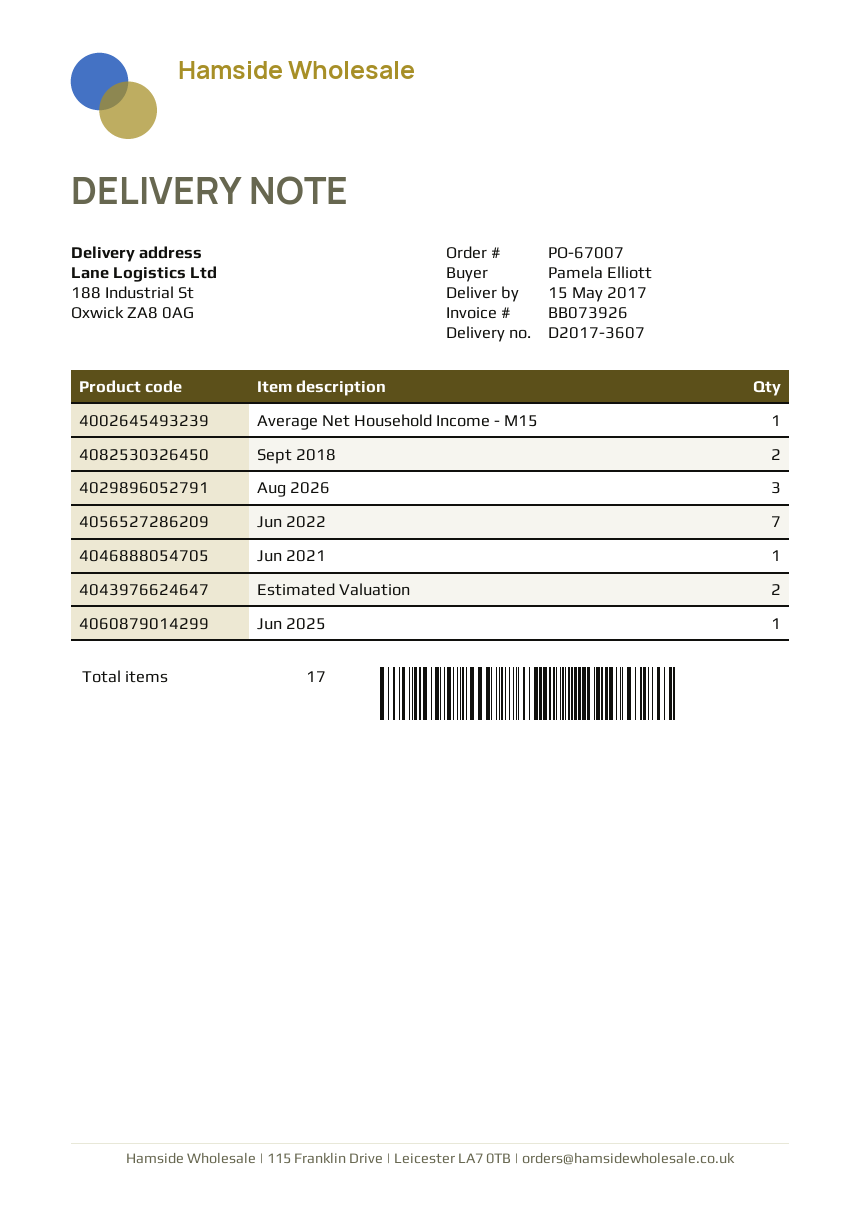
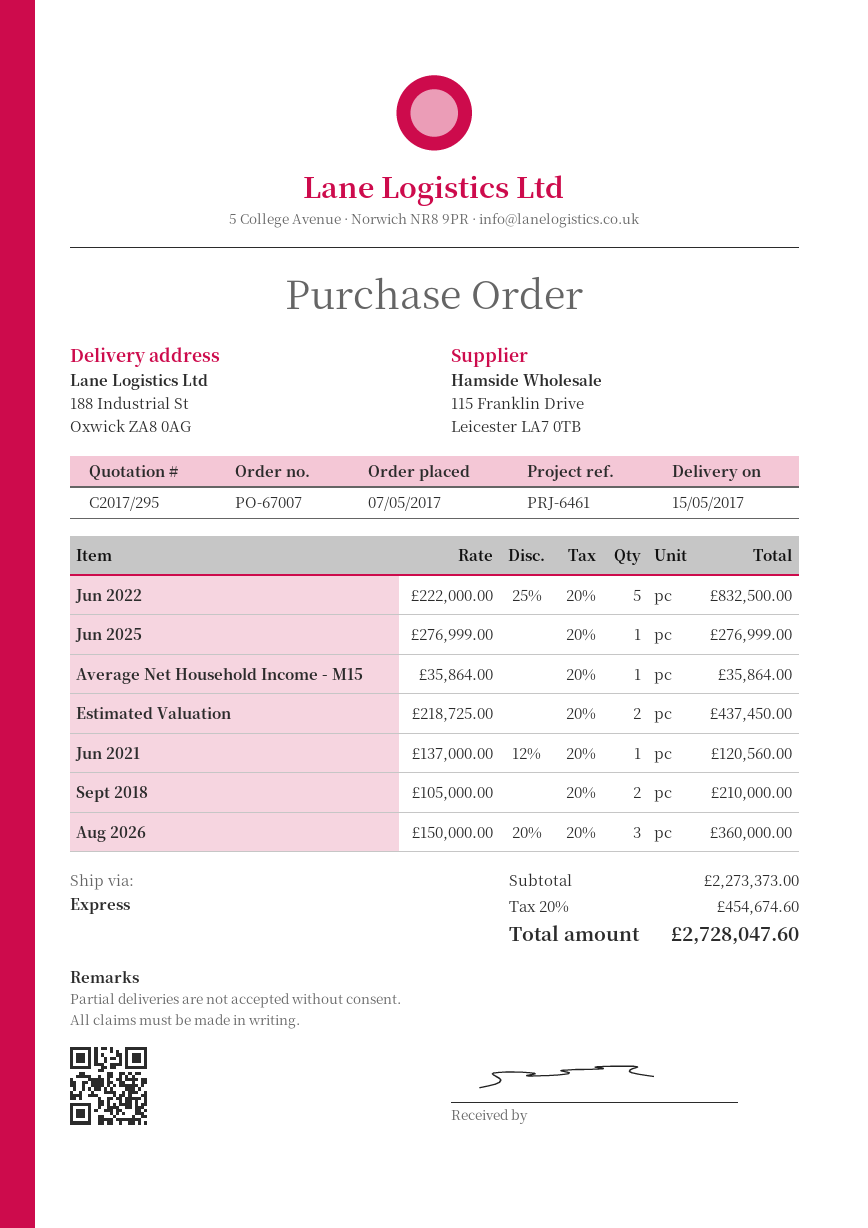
Jun 2022: 7 -> 5

